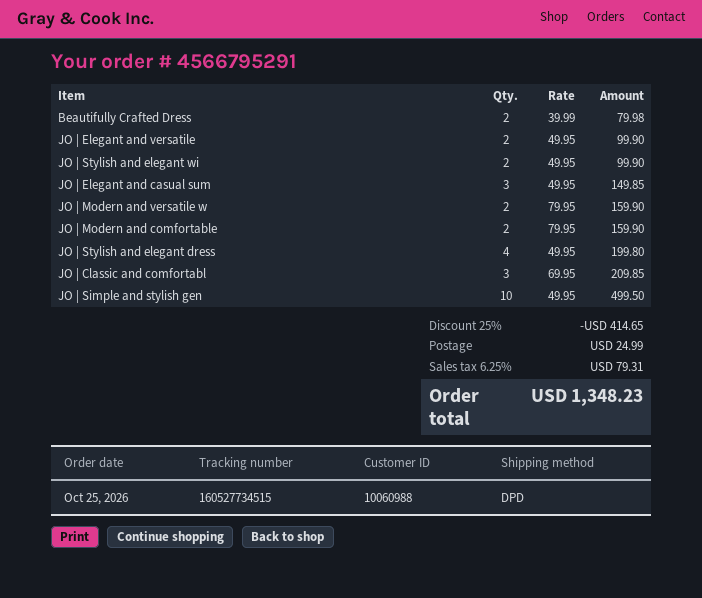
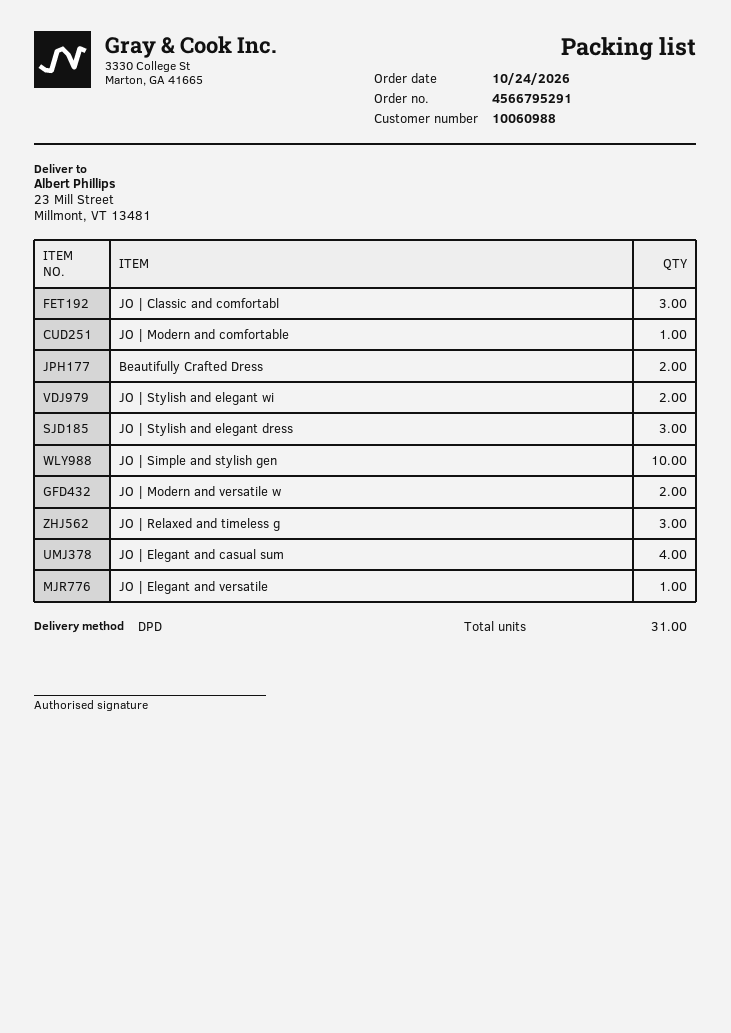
order date: 2026-10-25 -> 2026-10-24
JO | Elegant and versatile: 2 -> 1
JO | Elegant and casual sum: 3 -> 4
JO | Modern and comfortable: 2 -> 1
JO | Stylish and elegant dress: 4 -> 3
JO | Relaxed and timeless g: none -> 3

